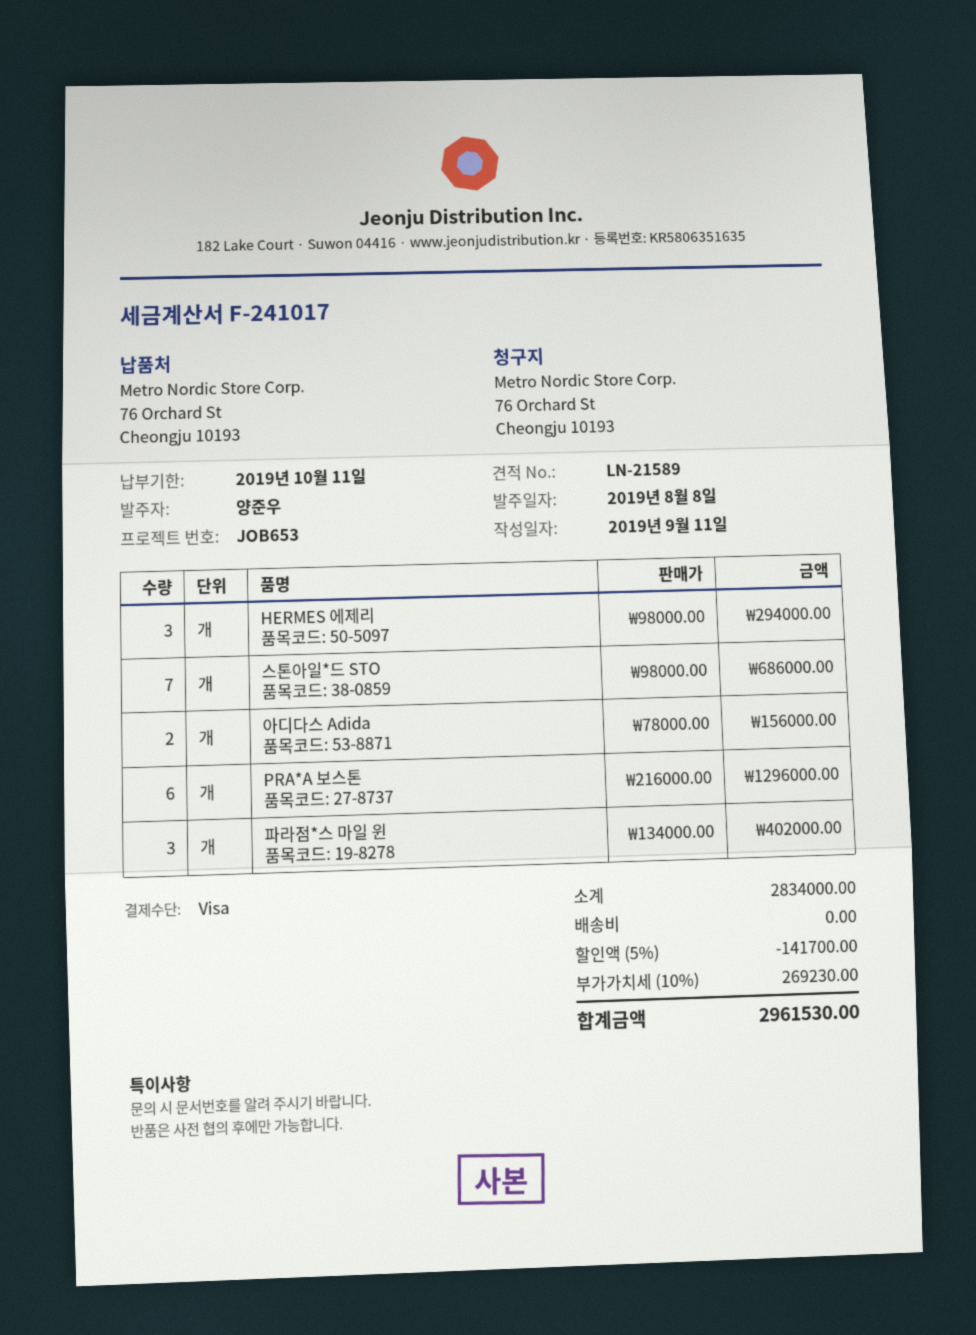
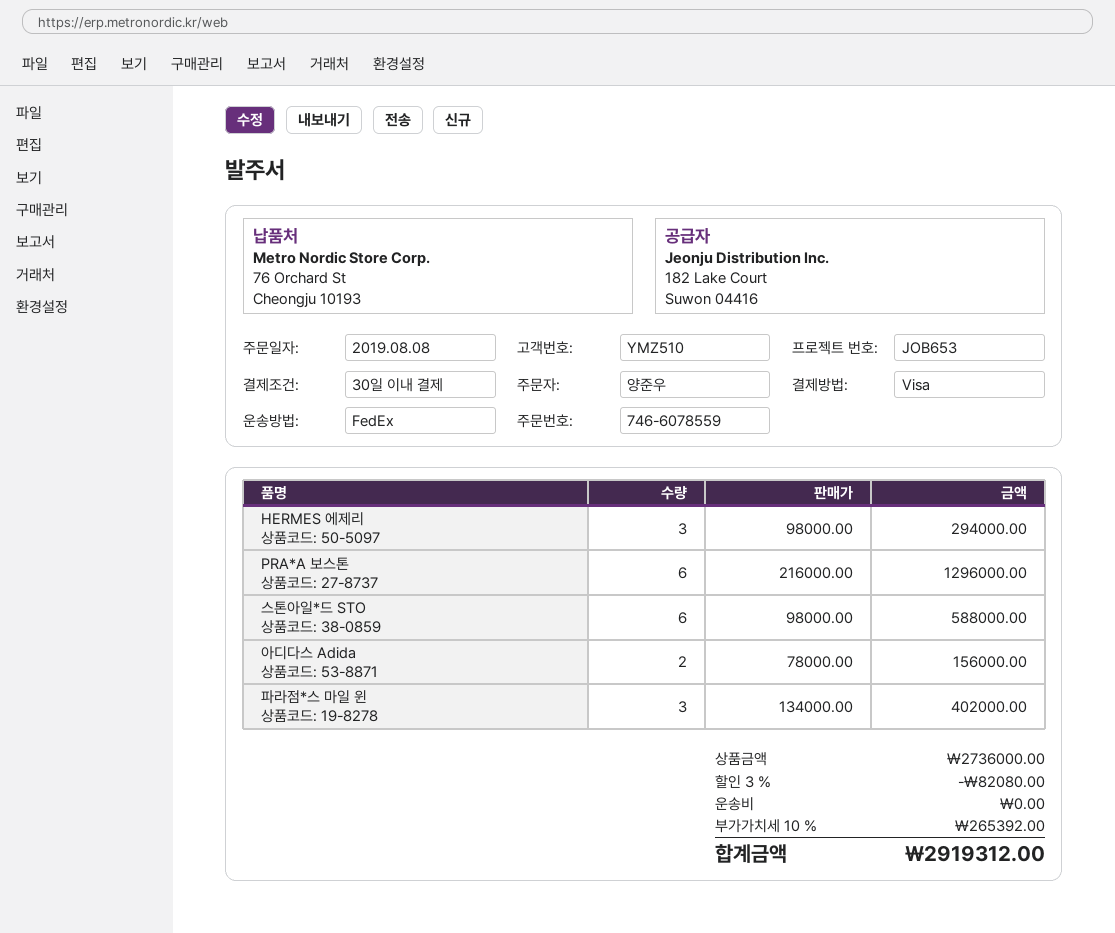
스톤아일*드 STO: 7 x 98000.00 = 686000.00 -> 6 x 98000.00 = 588000.00
subtotal: 2834000.00 -> 2736000.00
discount: 5% = 141700.00 -> 3% = 82080.00
tax: 10% = 269230.00 -> 10% = 265392.00
total: 2961530.00 -> 2919312.00

